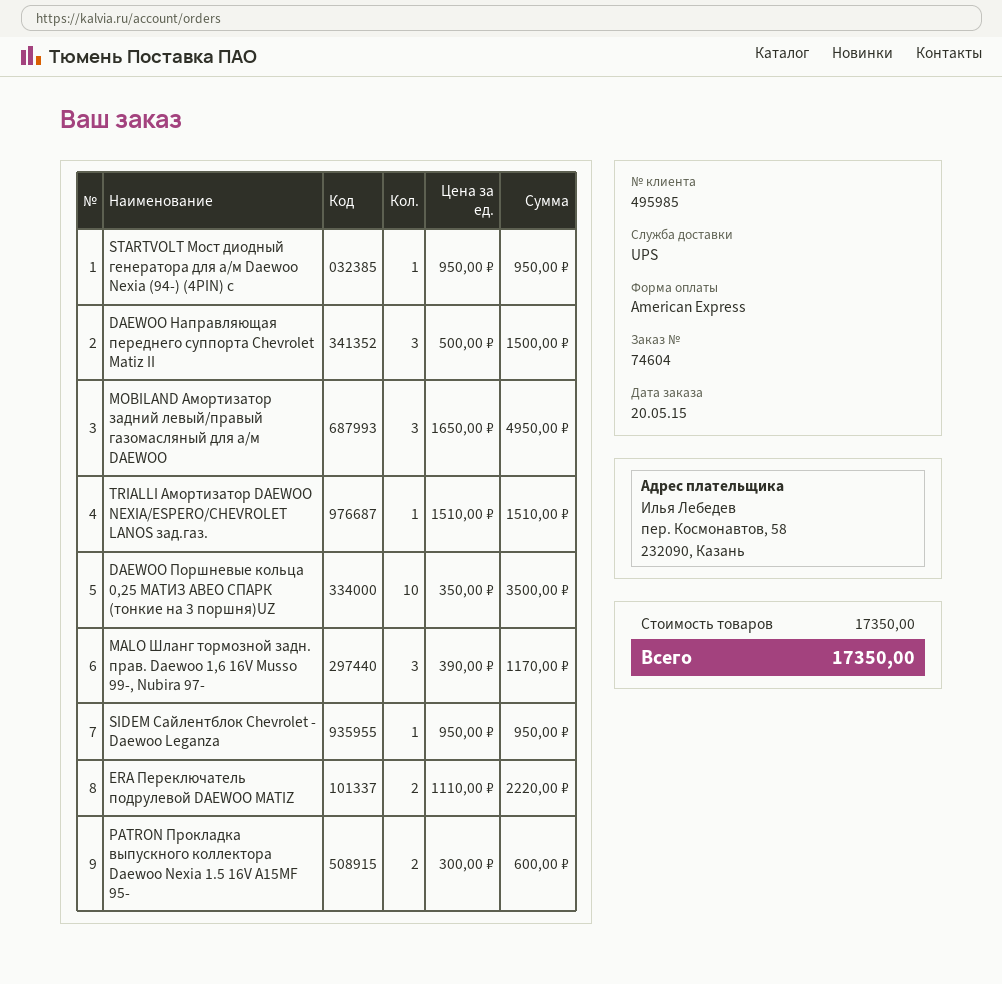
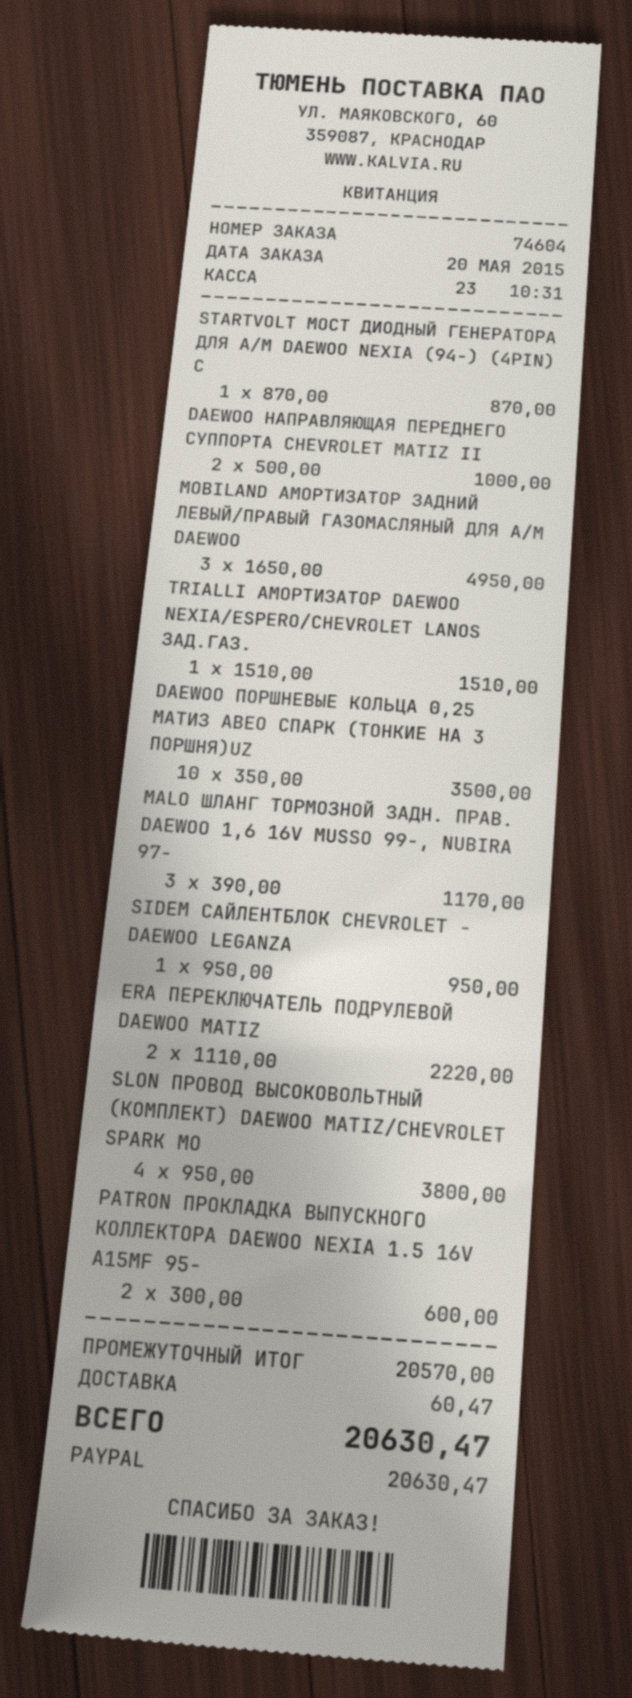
payment method: American Express -> PayPal
STARTVOLT Мост диодный генератора для а/м Daewoo Nexia (94-) (4PIN) с: 1 x 950.00 = 950.00 -> 1 x 870.00 = 870.00
DAEWOO Направляющая переднего суппорта Chevrolet Matiz II: 3 x 500.00 = 1500.00 -> 2 x 500.00 = 1000.00
SLON ПРОВОД ВЫСОКОВОЛЬТНЫЙ (КОМПЛЕКТ) DAEWOO MATIZ/CHEVROLET SPARK MO: none -> 4 x 950.00 = 3800.00
subtotal: 17350.00 -> 20570.00
shipping: none -> 60.47
total: 17350.00 -> 20630.47

